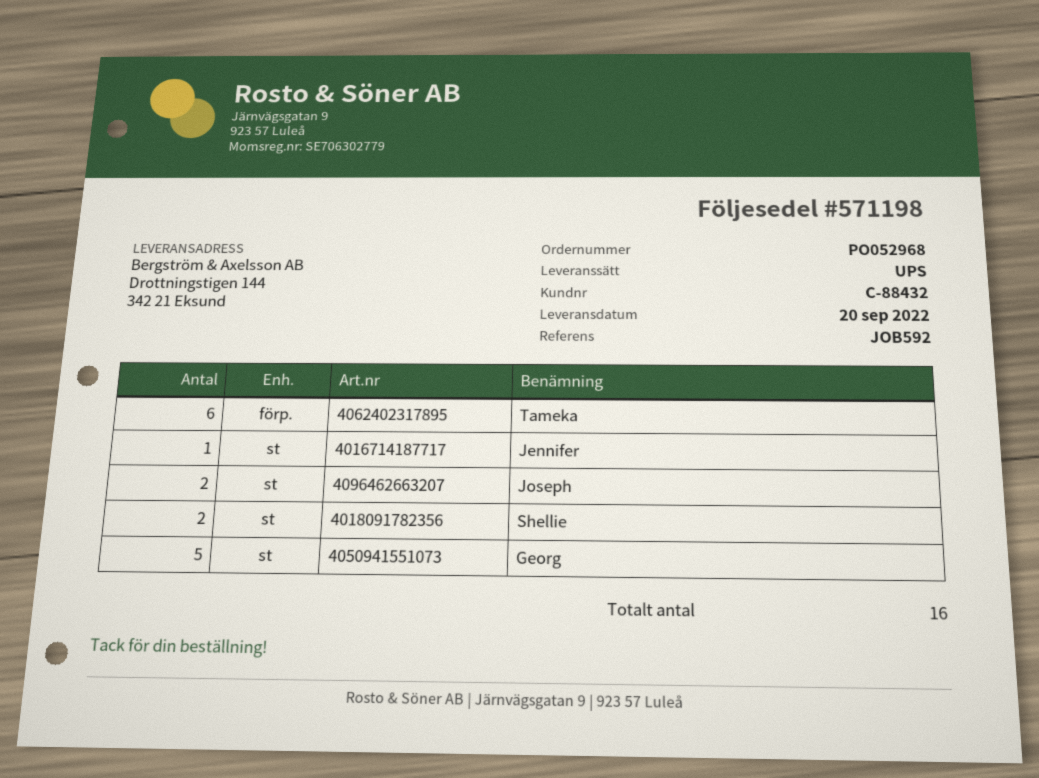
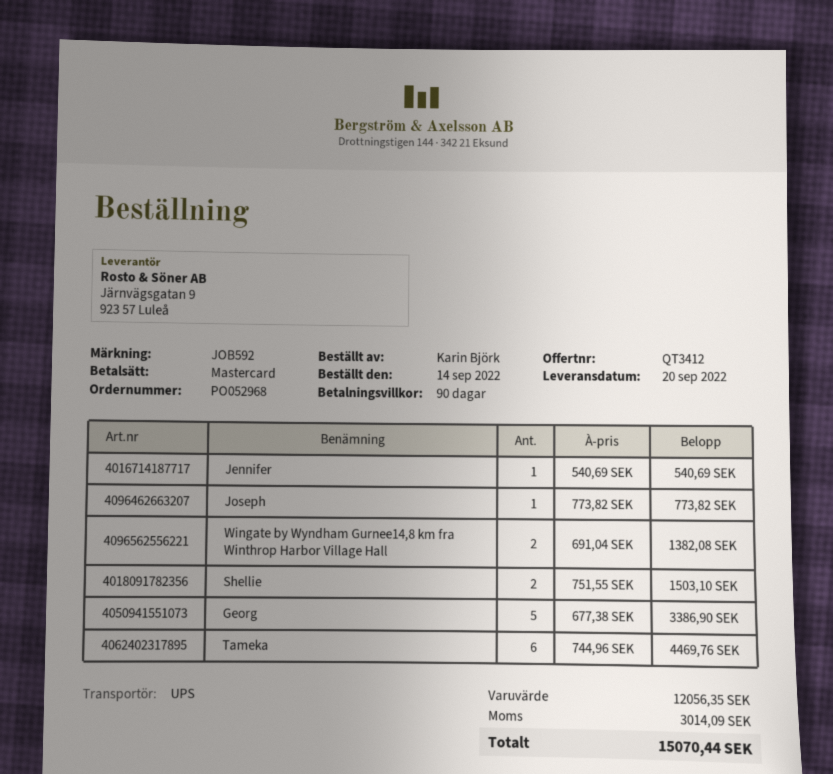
Joseph: 2 -> 1
Wingate by Wyndham Gurnee14,8 km fra Winthrop Harbor Village Hall: none -> 2

